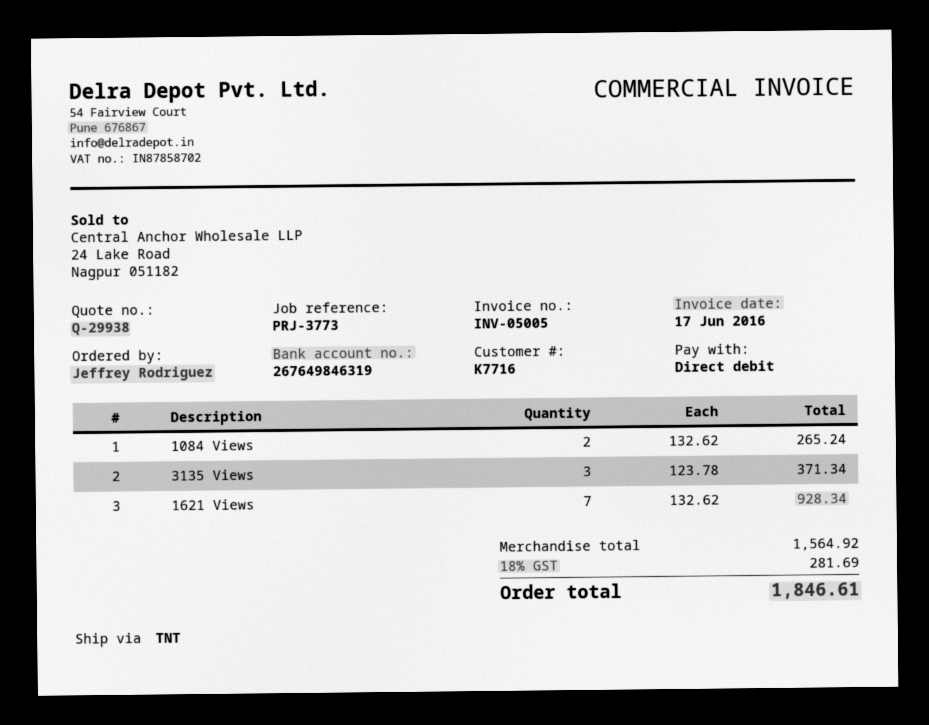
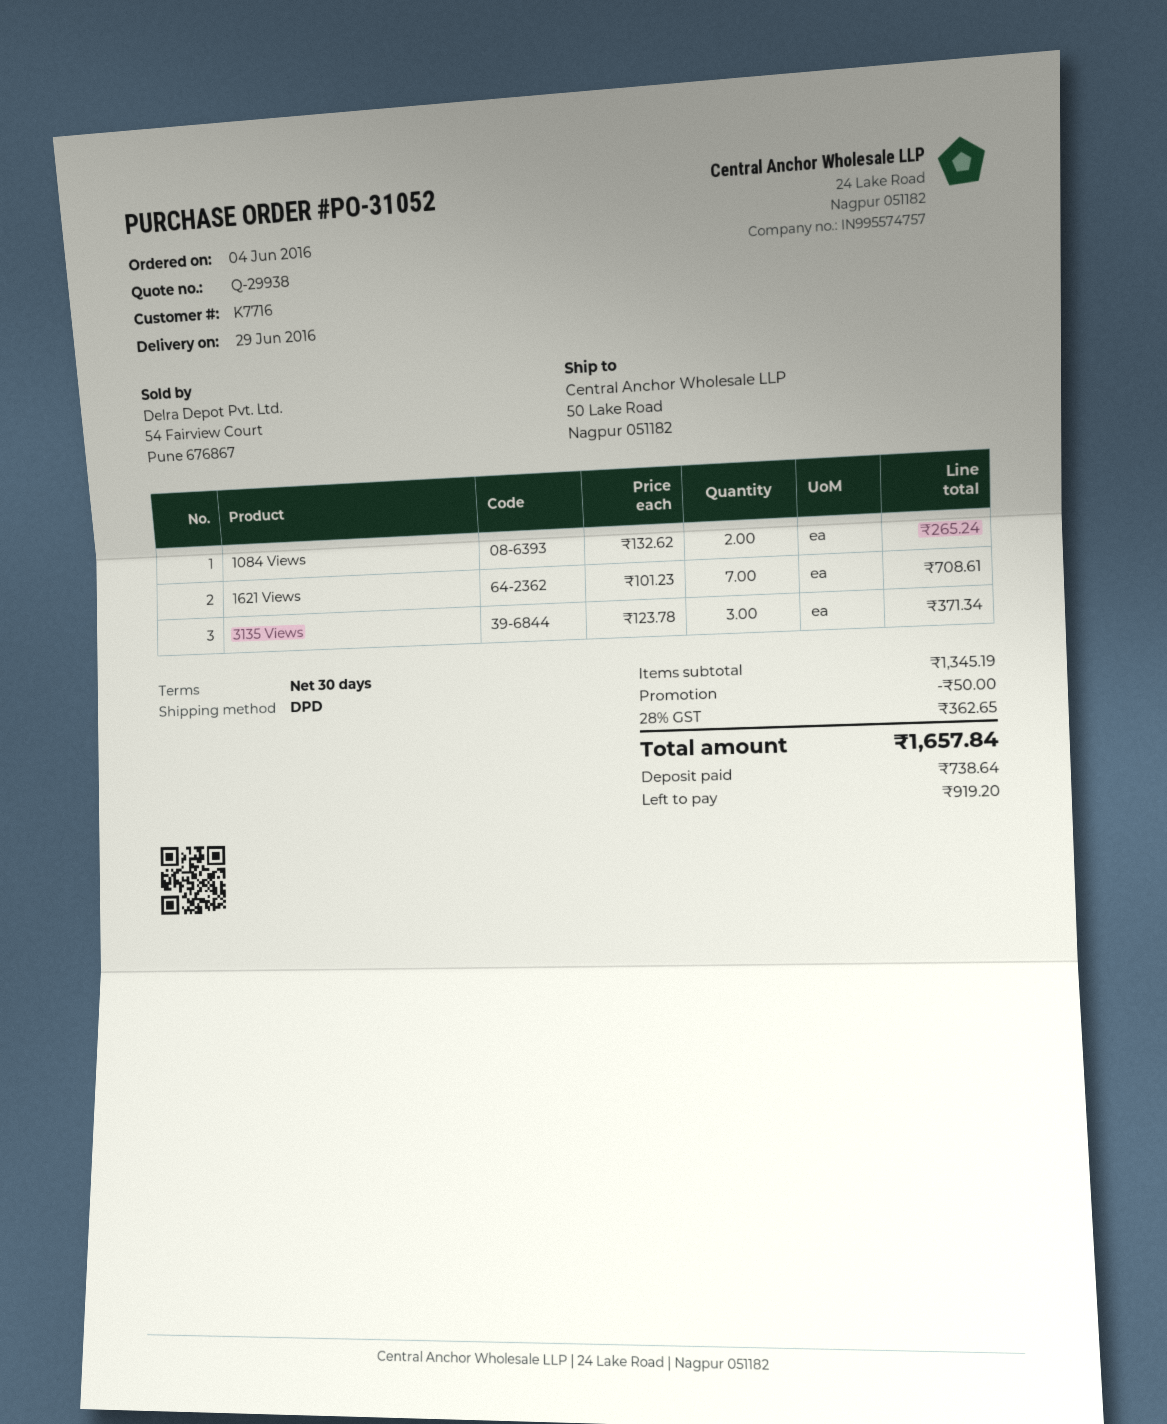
shipping method: TNT -> DPD
1621 Views: 7 x 132.62 = 928.34 -> 7 x 101.23 = 708.61
subtotal: 1564.92 -> 1345.19
discount: none -> 50.00
tax: 18% = 281.69 -> 28% = 362.65
total: 1846.61 -> 1657.84

